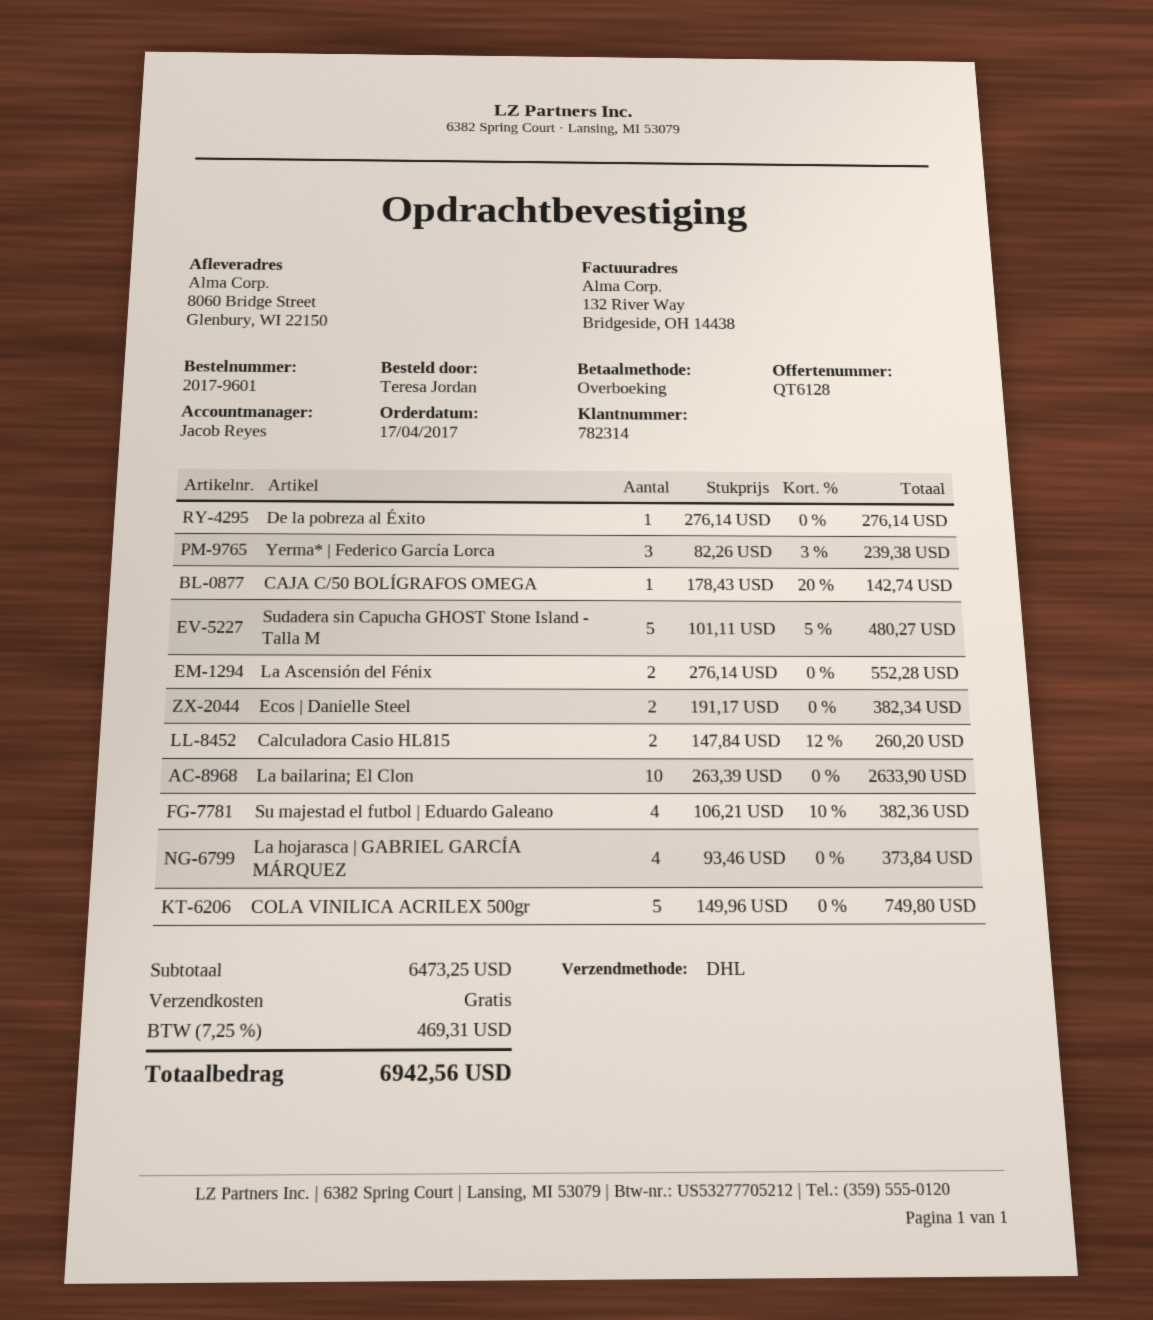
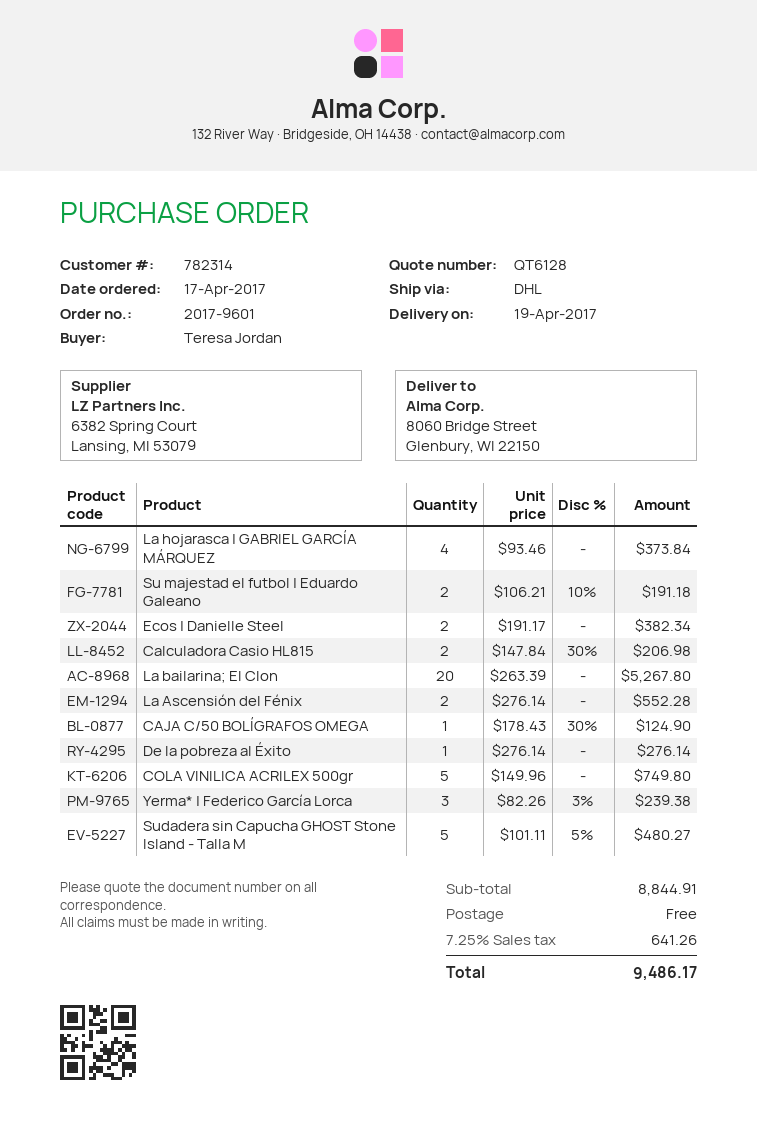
CAJA C/50 BOLÍGRAFOS OMEGA: 1 x 178.43 - 20% = 142.74 -> 1 x 178.43 - 30% = 124.90
Calculadora Casio HL815: 2 x 147.84 - 12% = 260.20 -> 2 x 147.84 - 30% = 206.98
La bailarina; El Clon: 10 x 263.39 = 2633.90 -> 20 x 263.39 = 5267.80
Su majestad el futbol | Eduardo Galeano: 4 x 106.21 - 10% = 382.36 -> 2 x 106.21 - 10% = 191.18
subtotal: 6473.25 -> 8844.91
tax: 7.25% = 469.31 -> 7.25% = 641.26
total: 6942.56 -> 9486.17

